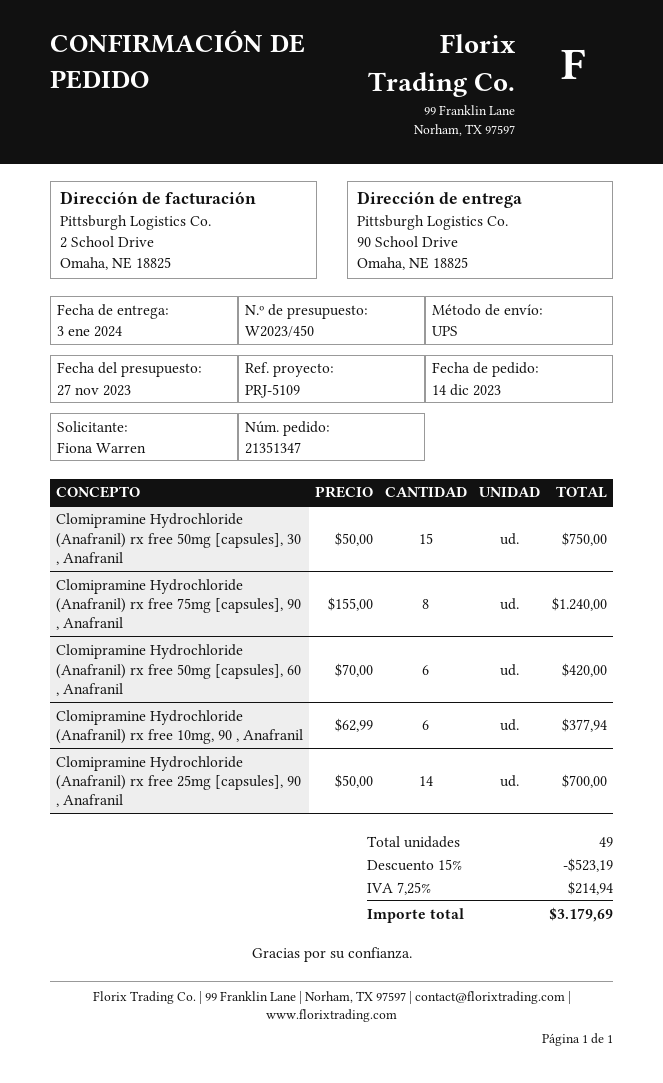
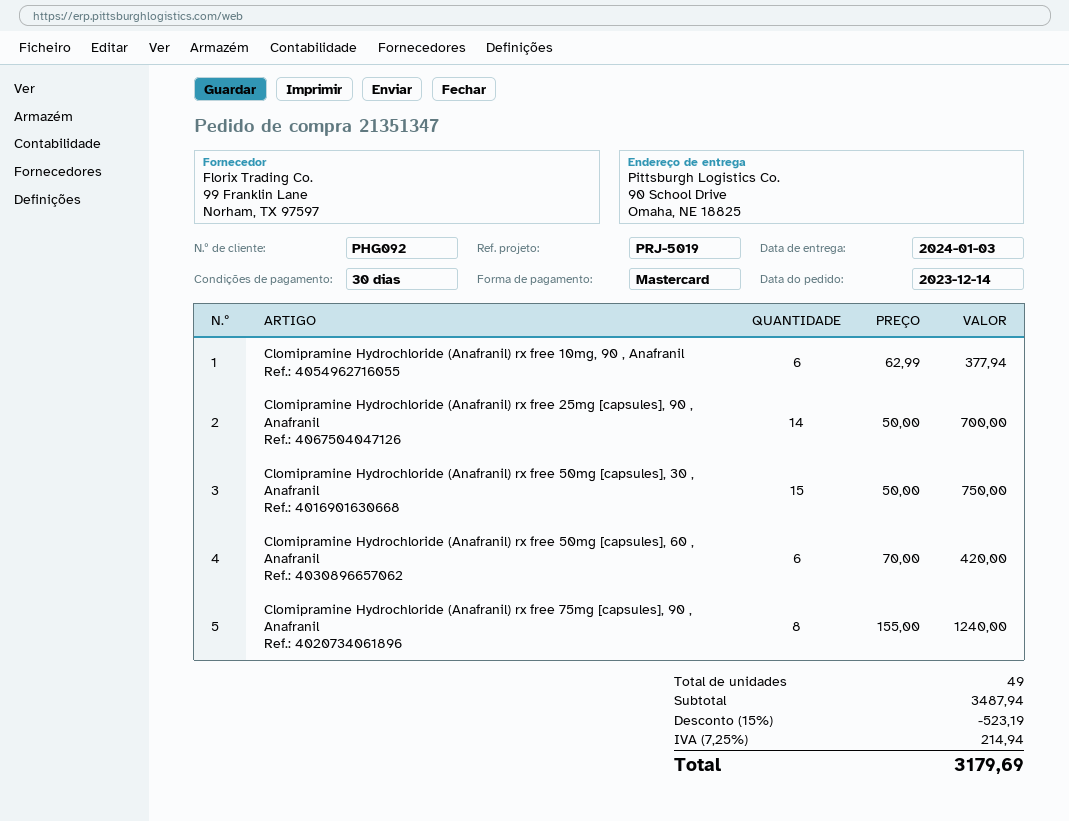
reference: PRJ-5109 -> PRJ-5019

